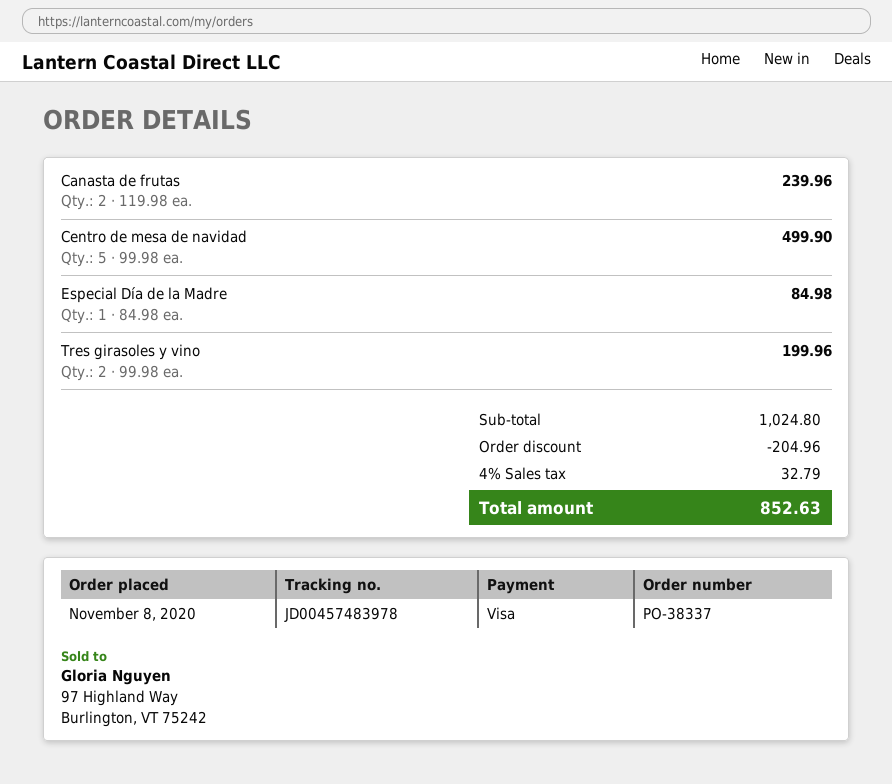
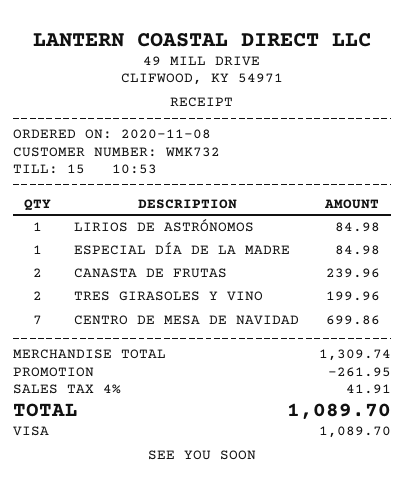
Centro de mesa de navidad: 5 for 499.90 -> 7 for 699.86
LIRIOS DE ASTRÓNOMOS: none -> 1 for 84.98
subtotal: 1024.80 -> 1309.74
discount: 204.96 -> 261.95
tax: 4% = 32.79 -> 4% = 41.91
total: 852.63 -> 1089.70

